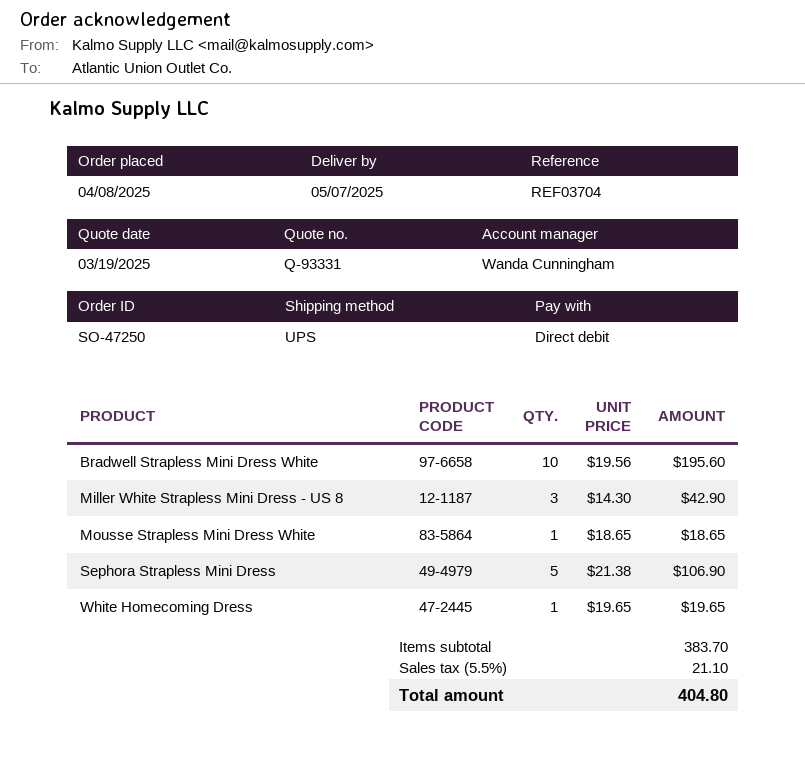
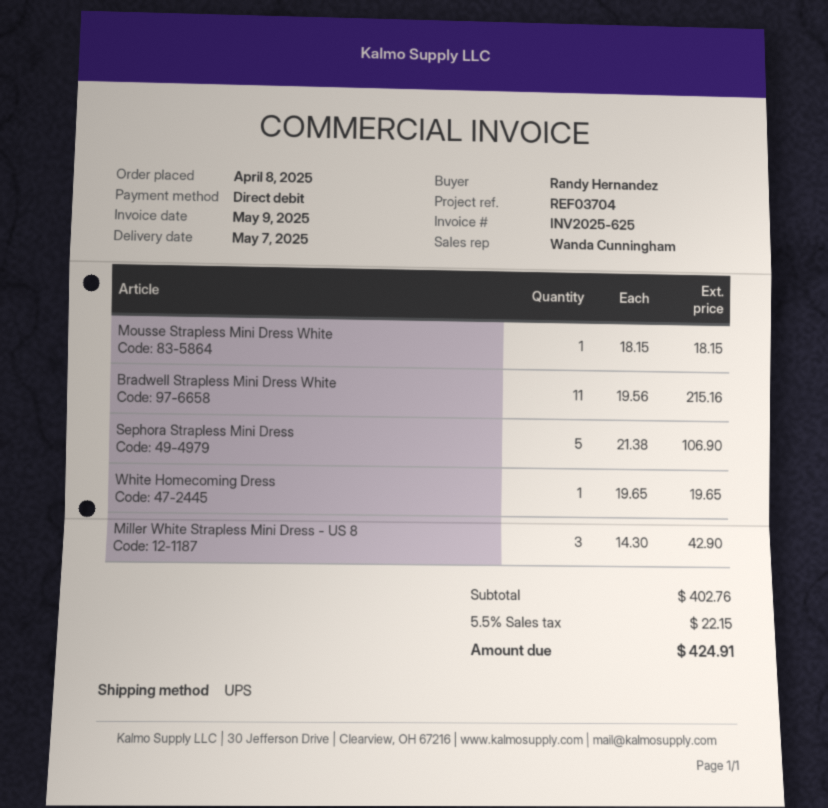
Bradwell Strapless Mini Dress White: 10 x 19.56 = 195.60 -> 11 x 19.56 = 215.16
Mousse Strapless Mini Dress White: 1 x 18.65 = 18.65 -> 1 x 18.15 = 18.15
subtotal: 383.70 -> 402.76
tax: 5.5% = 21.10 -> 5.5% = 22.15
total: 404.80 -> 424.91

